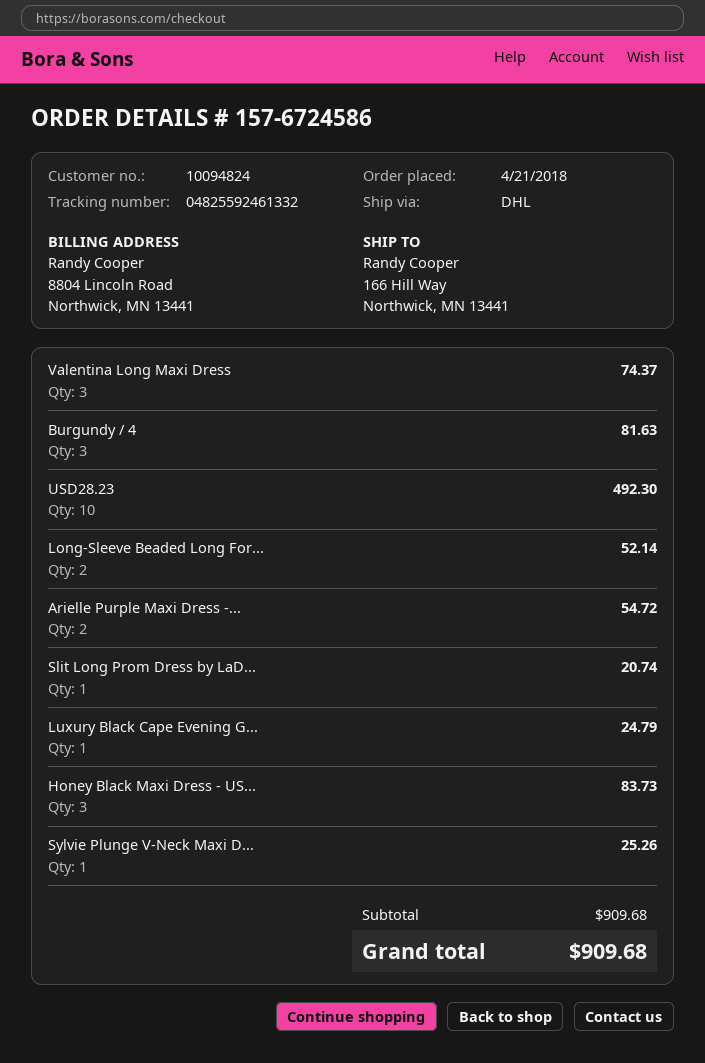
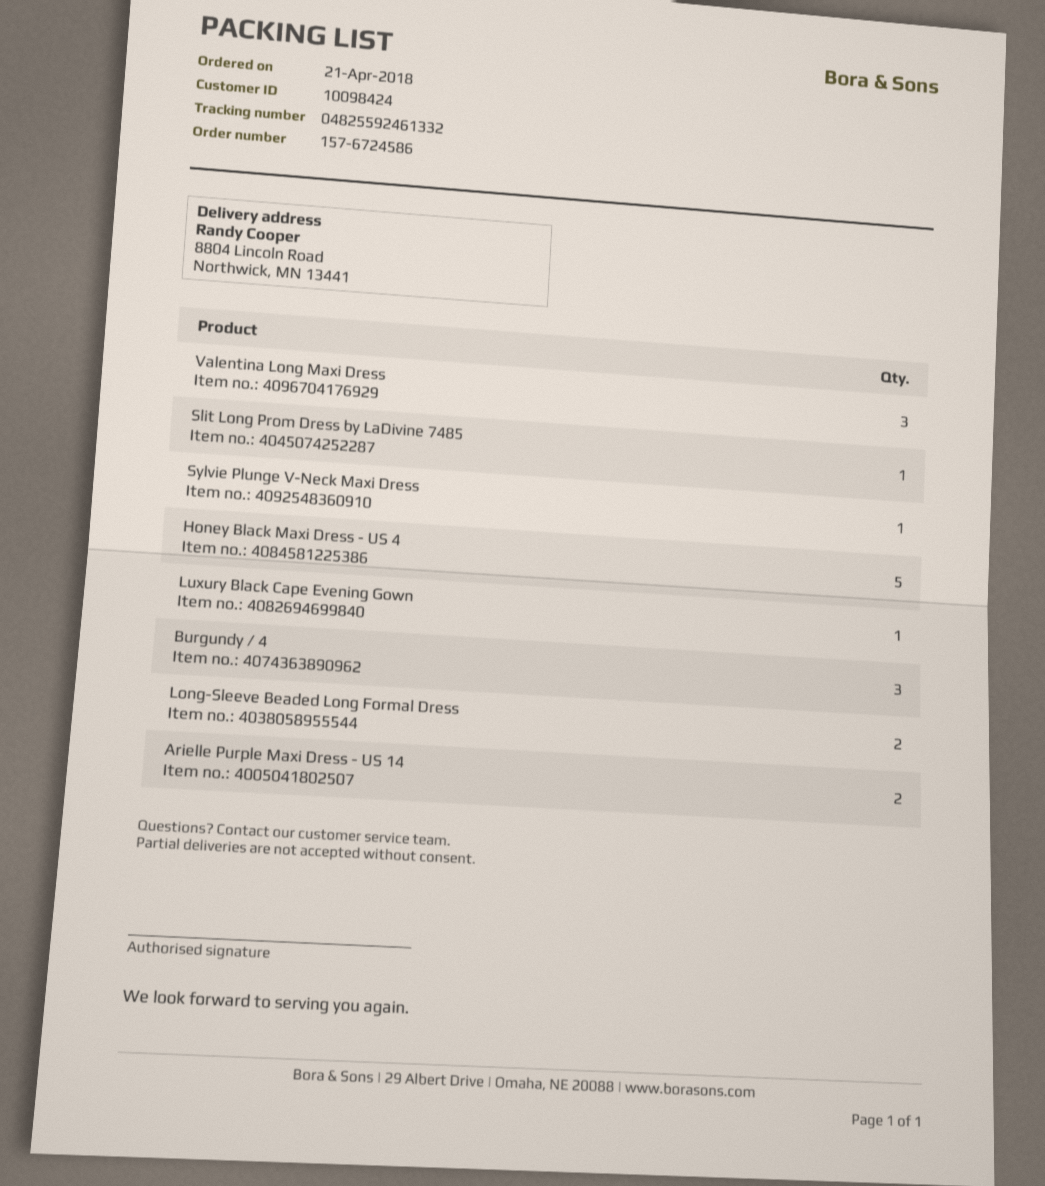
customer number: 10094824 -> 10098424
ship to: 166 Hill Way, Northwick, MN 13441 -> 8804 Lincoln Road, Northwick, MN 13441
USD28.23: 10 -> none
Honey Black Maxi Dress - US...: 3 -> 5

